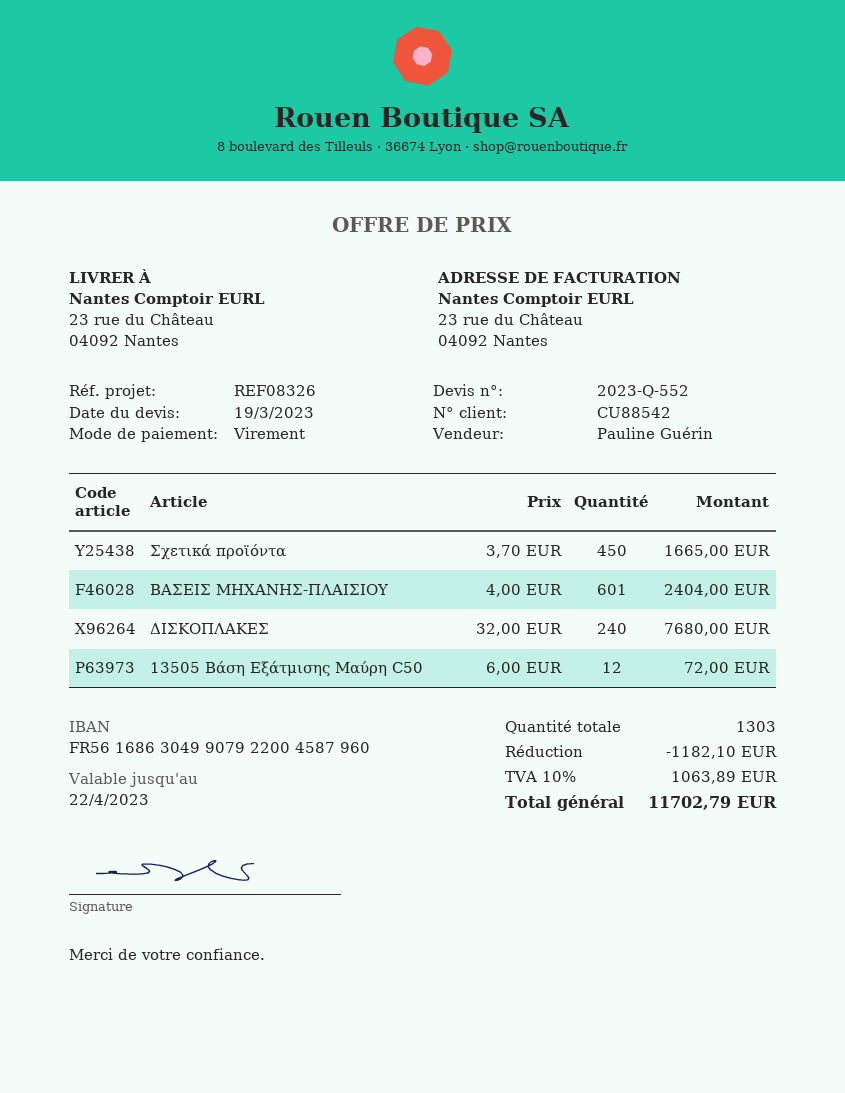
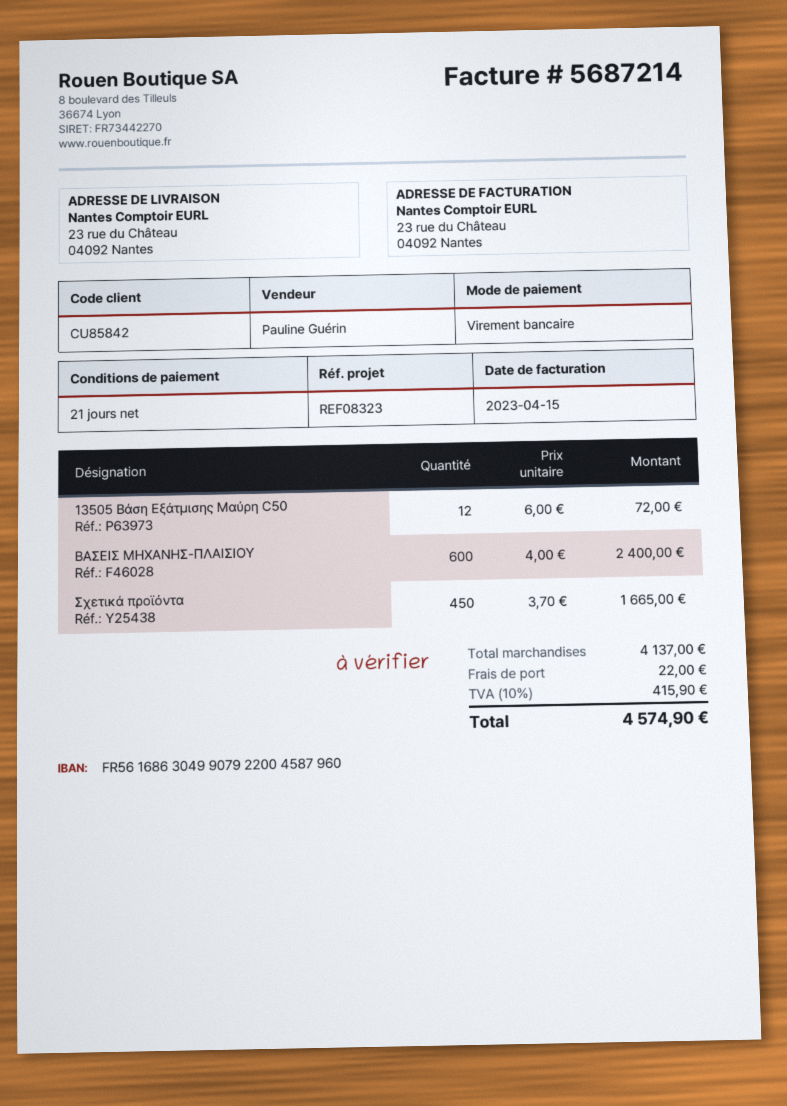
customer number: CU88542 -> CU85842
reference: REF08326 -> REF08323
ΒΑΣΕΙΣ ΜΗΧΑΝΗΣ-ΠΛΑΙΣΙΟΥ: 601 x 4.00 = 2404.00 -> 600 x 4.00 = 2400.00
ΔΙΣΚΟΠΛΑΚΕΣ: 240 x 32.00 = 7680.00 -> none
discount: 1182.10 -> none
shipping: none -> 22.00
tax: 10% = 1063.89 -> 10% = 415.90
total: 11702.79 -> 4574.90

